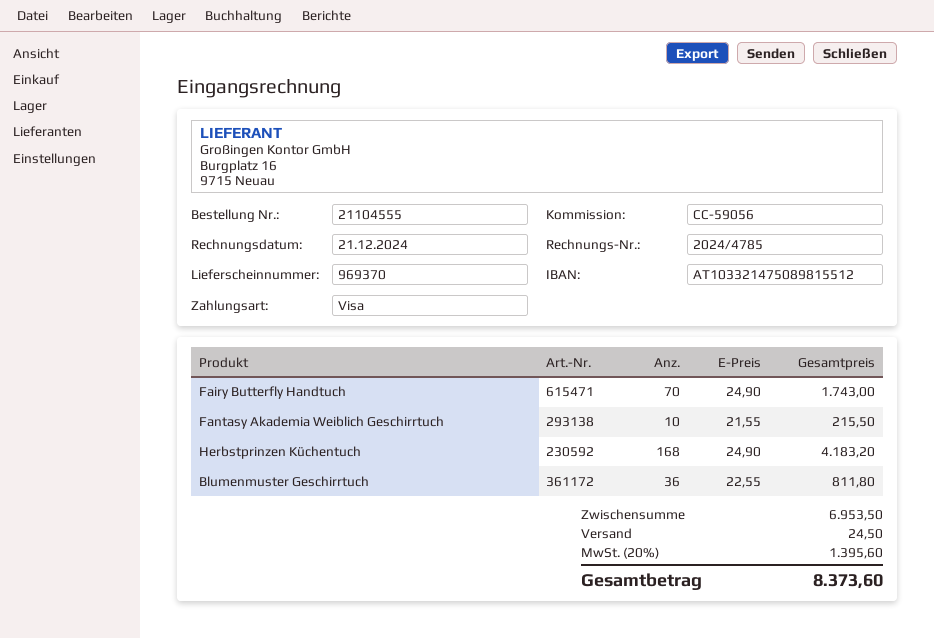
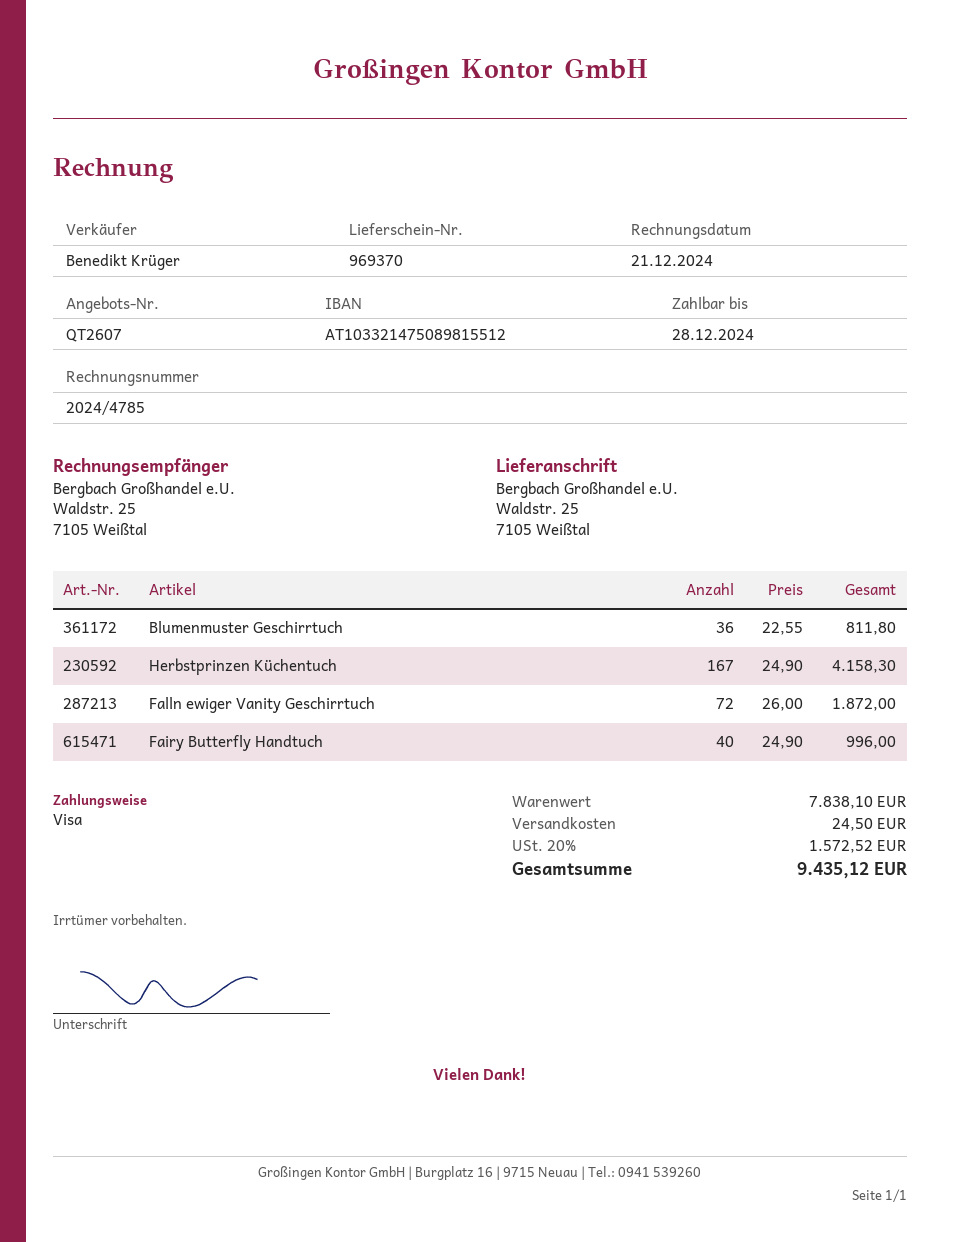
Fairy Butterfly Handtuch: 70 x 24.90 = 1743.00 -> 40 x 24.90 = 996.00
Fantasy Akademia Weiblich Geschirrtuch: 10 x 21.55 = 215.50 -> none
Herbstprinzen Küchentuch: 168 x 24.90 = 4183.20 -> 167 x 24.90 = 4158.30
Falln ewiger Vanity Geschirrtuch: none -> 72 x 26.00 = 1872.00
subtotal: 6953.50 -> 7838.10
tax: 20% = 1395.60 -> 20% = 1572.52
total: 8373.60 -> 9435.12

